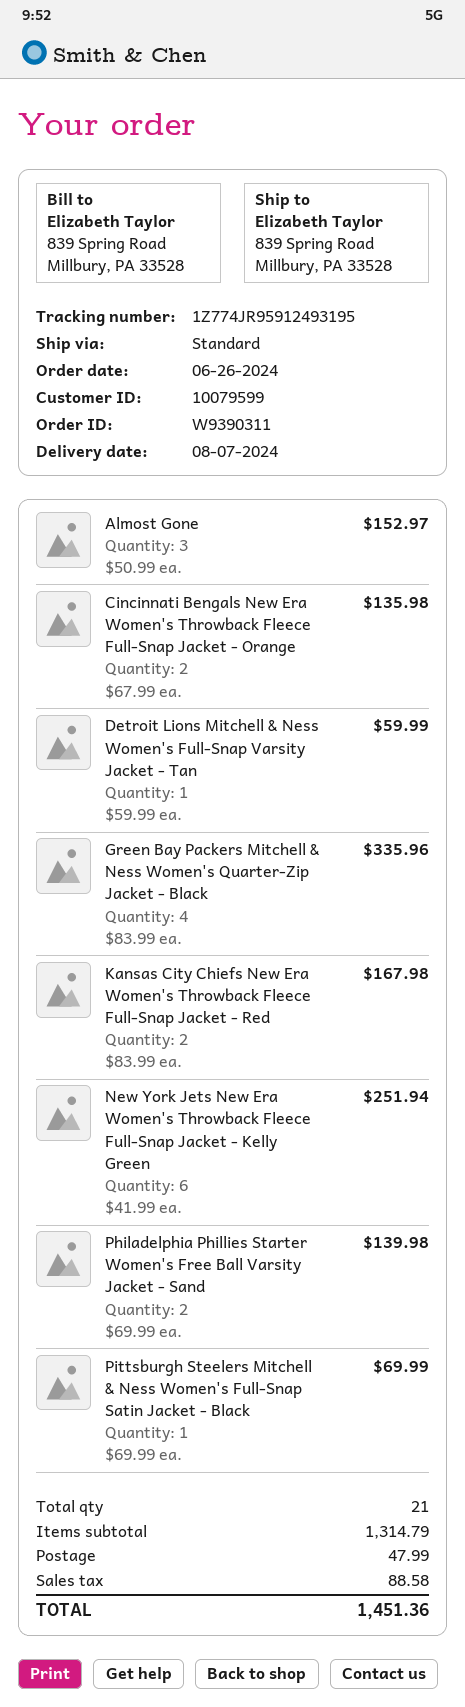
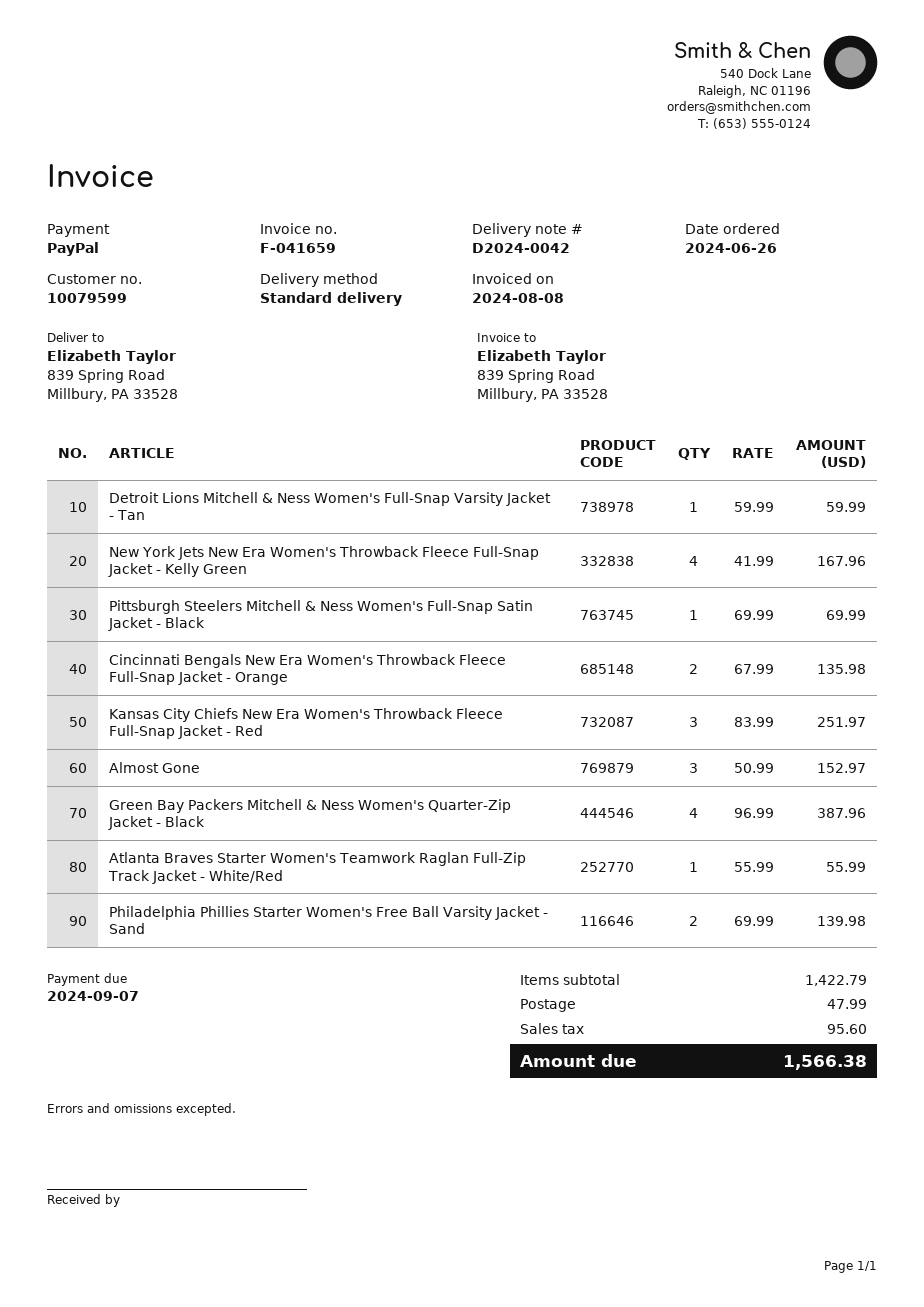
Green Bay Packers Mitchell & Ness Women's Quarter-Zip Jacket - Black: 4 x 83.99 = 335.96 -> 4 x 96.99 = 387.96
Kansas City Chiefs New Era Women's Throwback Fleece Full-Snap Jacket - Red: 2 x 83.99 = 167.98 -> 3 x 83.99 = 251.97
New York Jets New Era Women's Throwback Fleece Full-Snap Jacket - Kelly Green: 6 x 41.99 = 251.94 -> 4 x 41.99 = 167.96
Atlanta Braves Starter Women's Teamwork Raglan Full-Zip Track Jacket - White/Red: none -> 1 x 55.99 = 55.99
subtotal: 1314.79 -> 1422.79
tax: 88.58 -> 95.60
total: 1451.36 -> 1566.38

